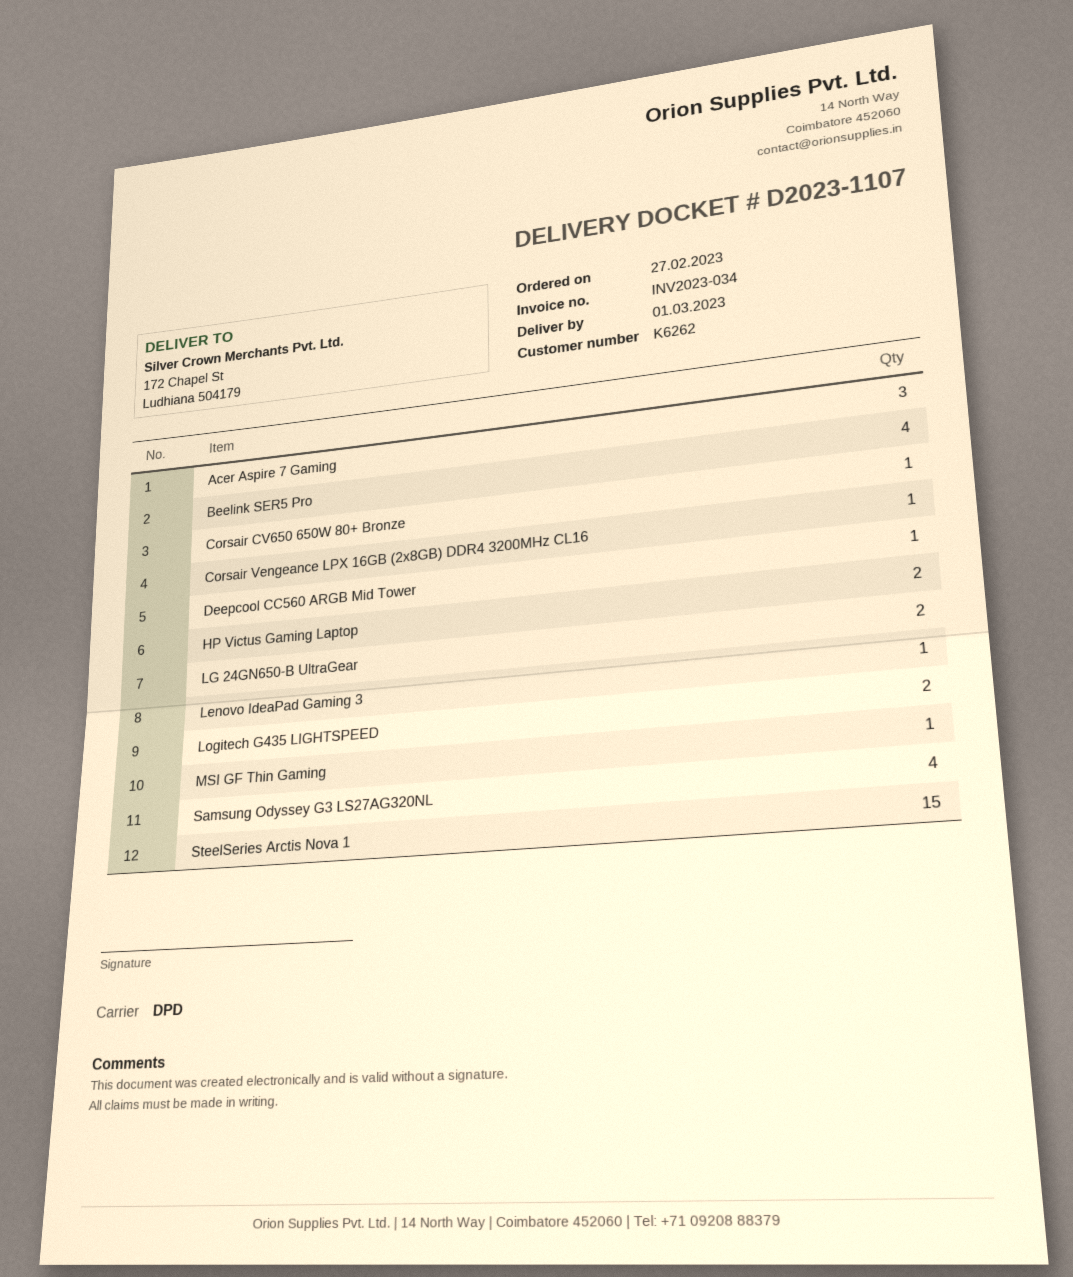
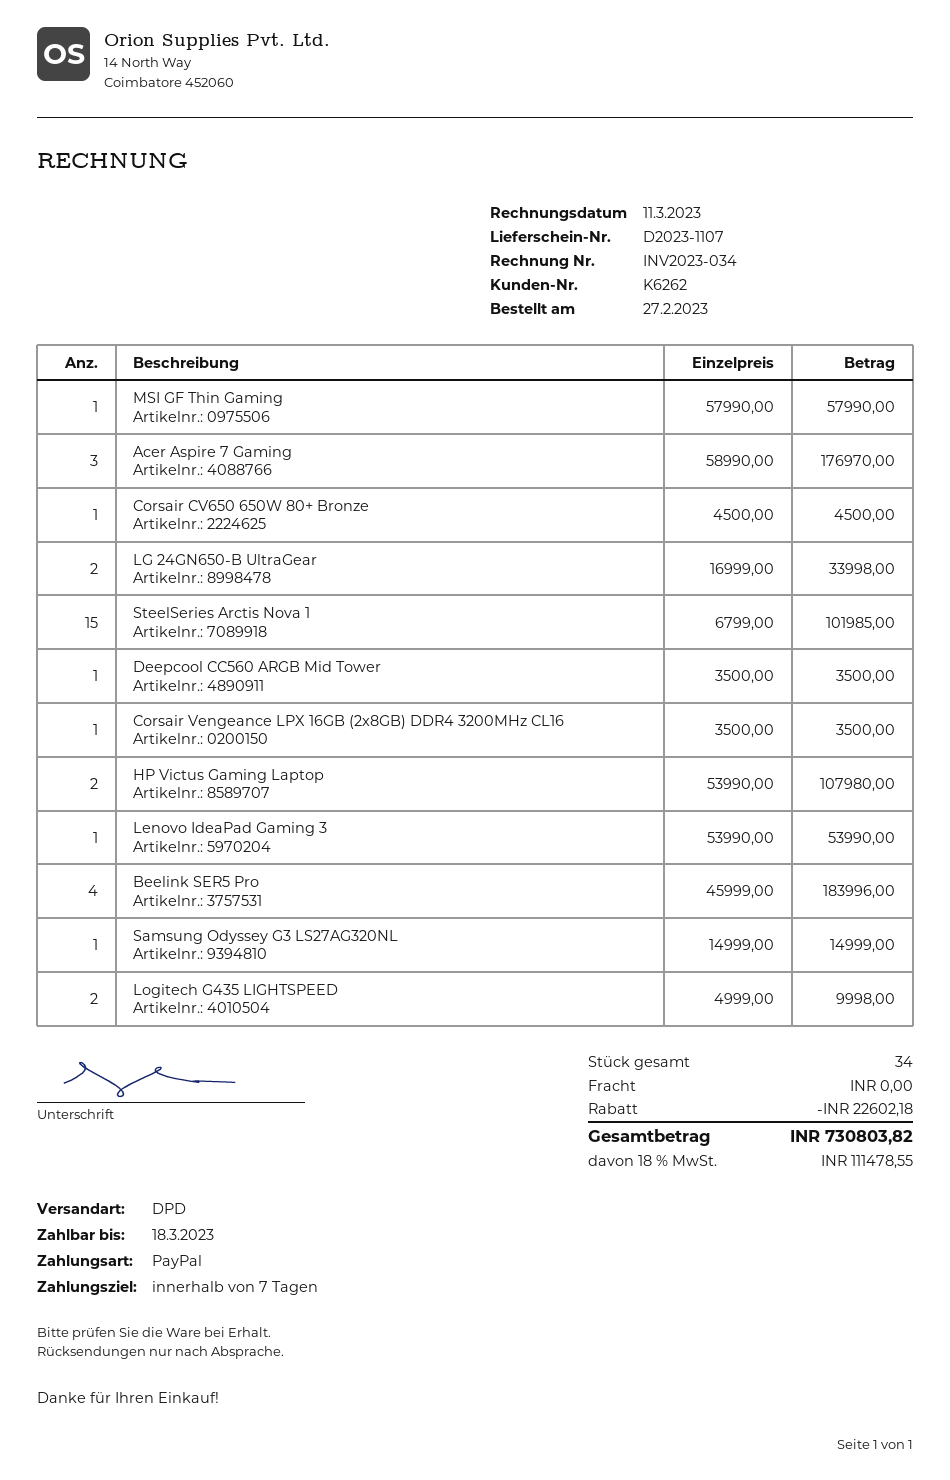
Samsung Odyssey G3 LS27AG320NL: 4 -> 1

